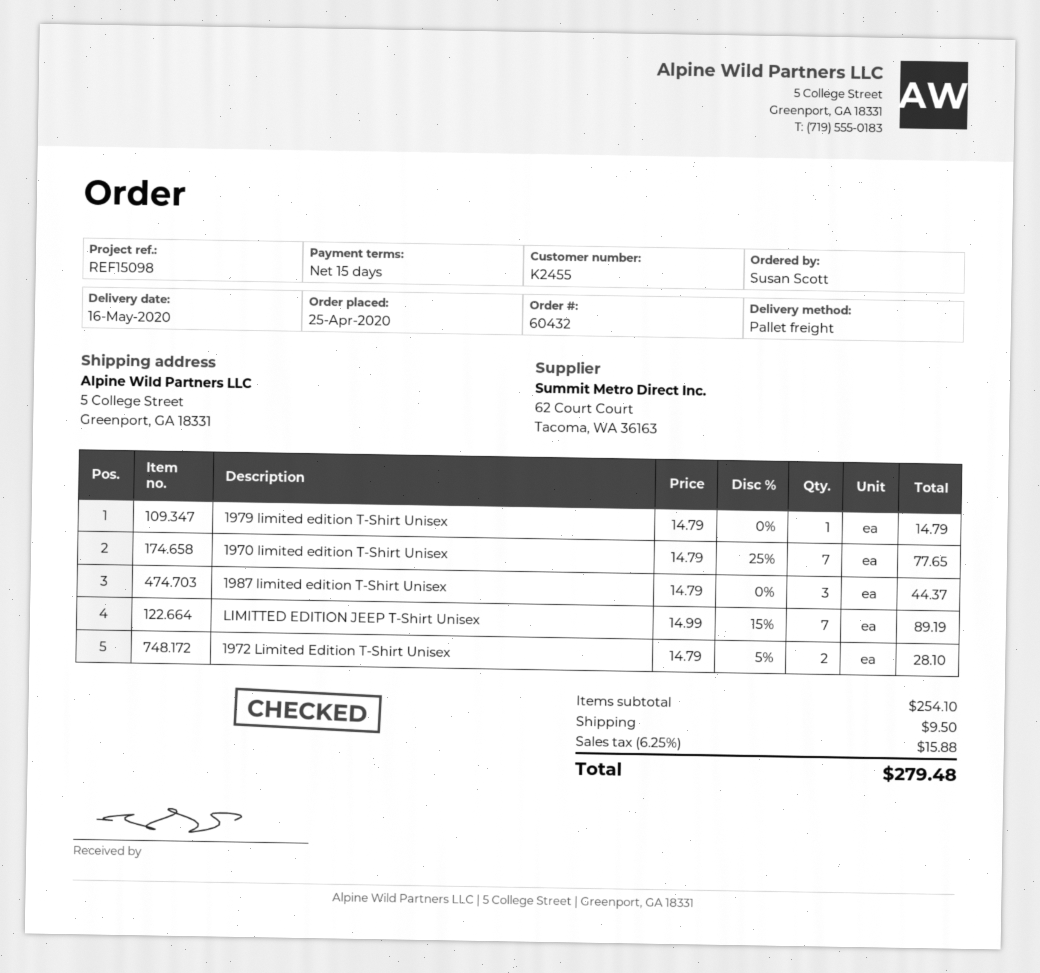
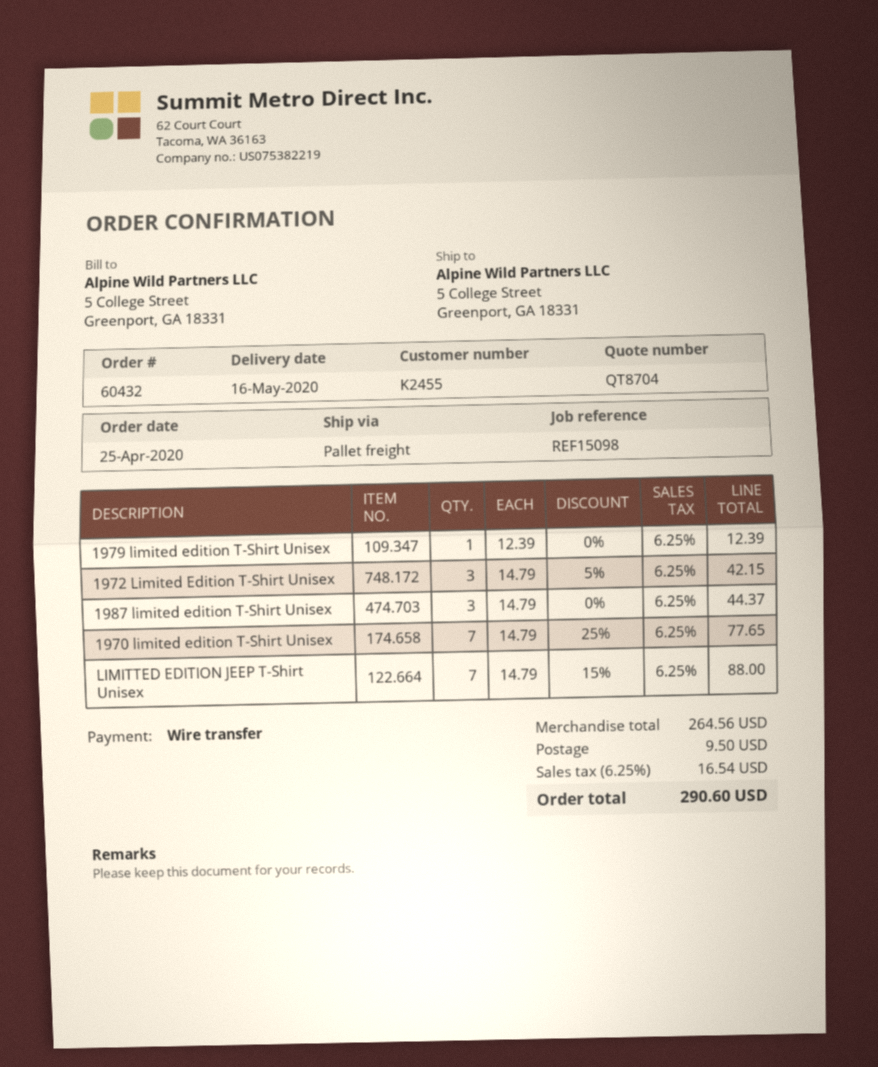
1979 limited edition T-Shirt Unisex: 1 x 14.79 = 14.79 -> 1 x 12.39 = 12.39
LIMITTED EDITION JEEP T-Shirt Unisex: 7 x 14.99 - 15% = 89.19 -> 7 x 14.79 - 15% = 88.00
1972 Limited Edition T-Shirt Unisex: 2 x 14.79 - 5% = 28.10 -> 3 x 14.79 - 5% = 42.15
subtotal: 254.10 -> 264.56
tax: 6.25% = 15.88 -> 6.25% = 16.54
total: 279.48 -> 290.60

